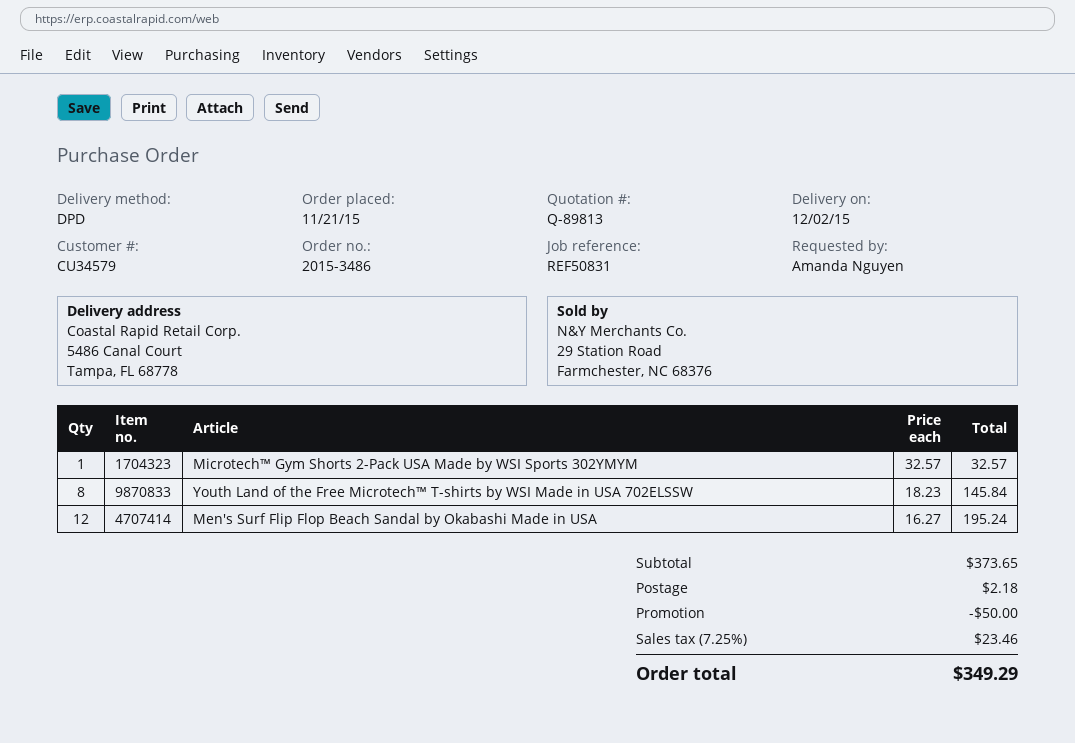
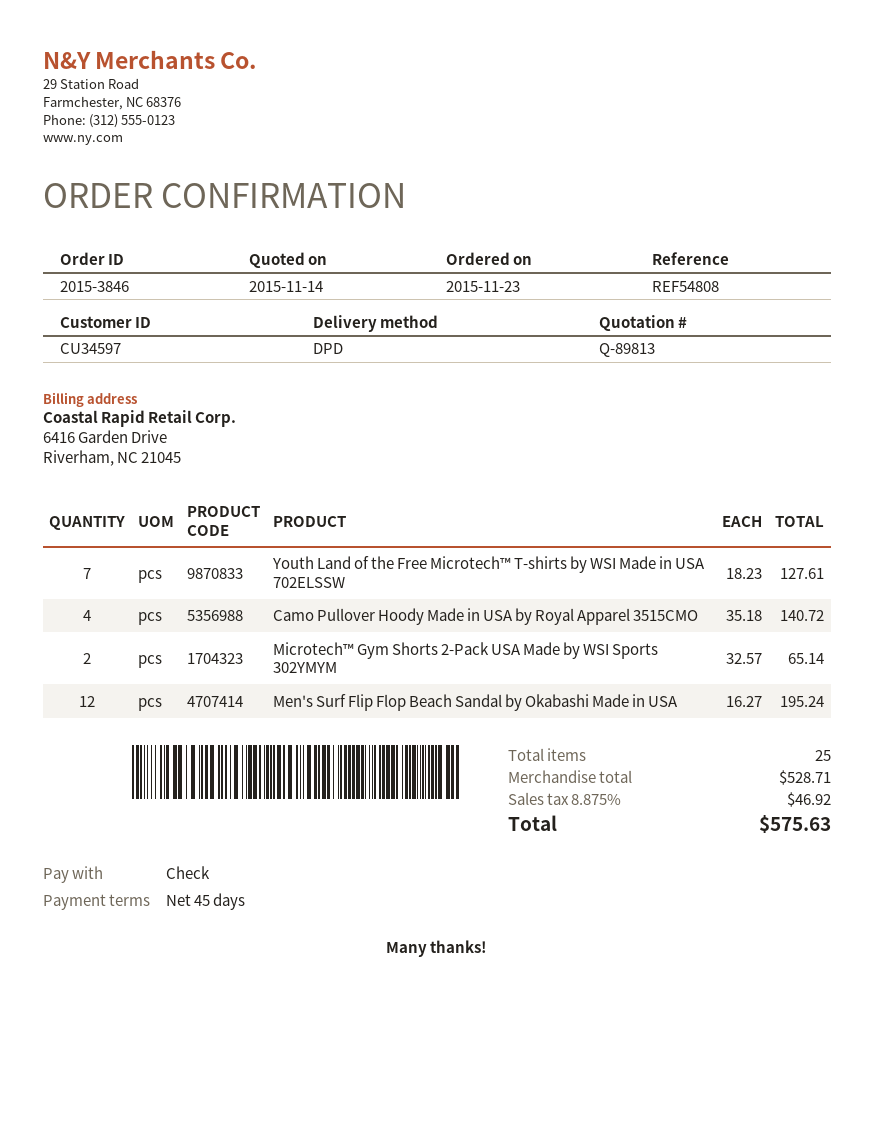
order number: 2015-3486 -> 2015-3846
order date: 2015-11-21 -> 2015-11-23
customer number: CU34579 -> CU34597
reference: REF50831 -> REF54808
Microtech™ Gym Shorts 2-Pack USA Made by WSI Sports 302YMYM: 1 x 32.57 = 32.57 -> 2 x 32.57 = 65.14
Youth Land of the Free Microtech™ T-shirts by WSI Made in USA 702ELSSW: 8 x 18.23 = 145.84 -> 7 x 18.23 = 127.61
Camo Pullover Hoody Made in USA by Royal Apparel 3515CMO: none -> 4 x 35.18 = 140.72
subtotal: 373.65 -> 528.71
discount: 50.00 -> none
shipping: 2.18 -> none
tax: 7.25% = 23.46 -> 8.875% = 46.92
total: 349.29 -> 575.63

